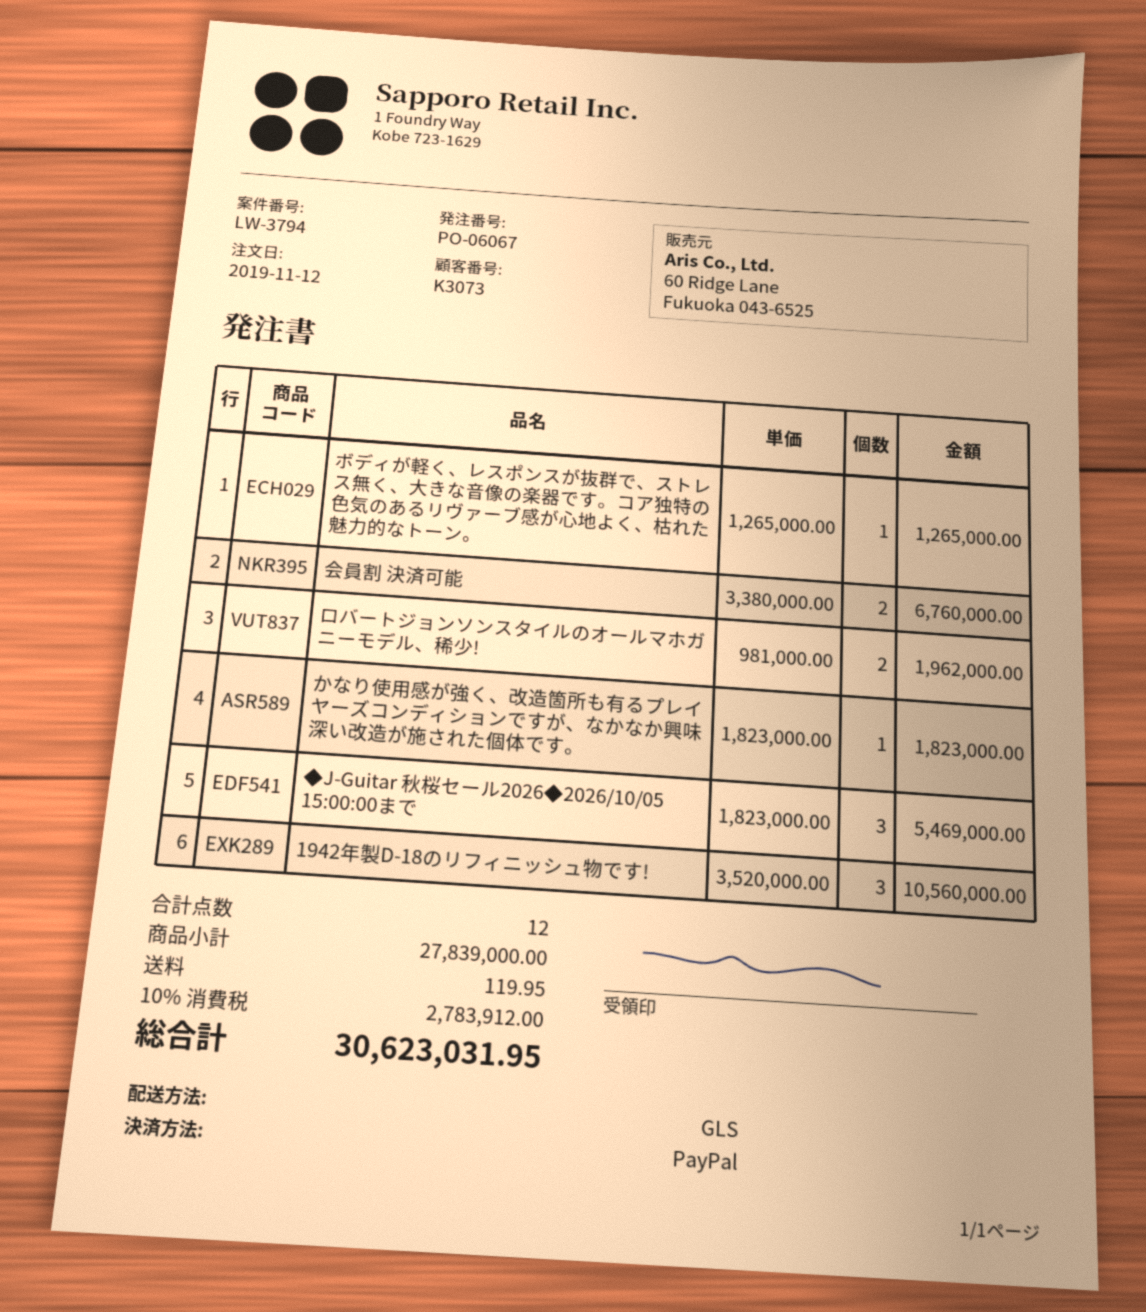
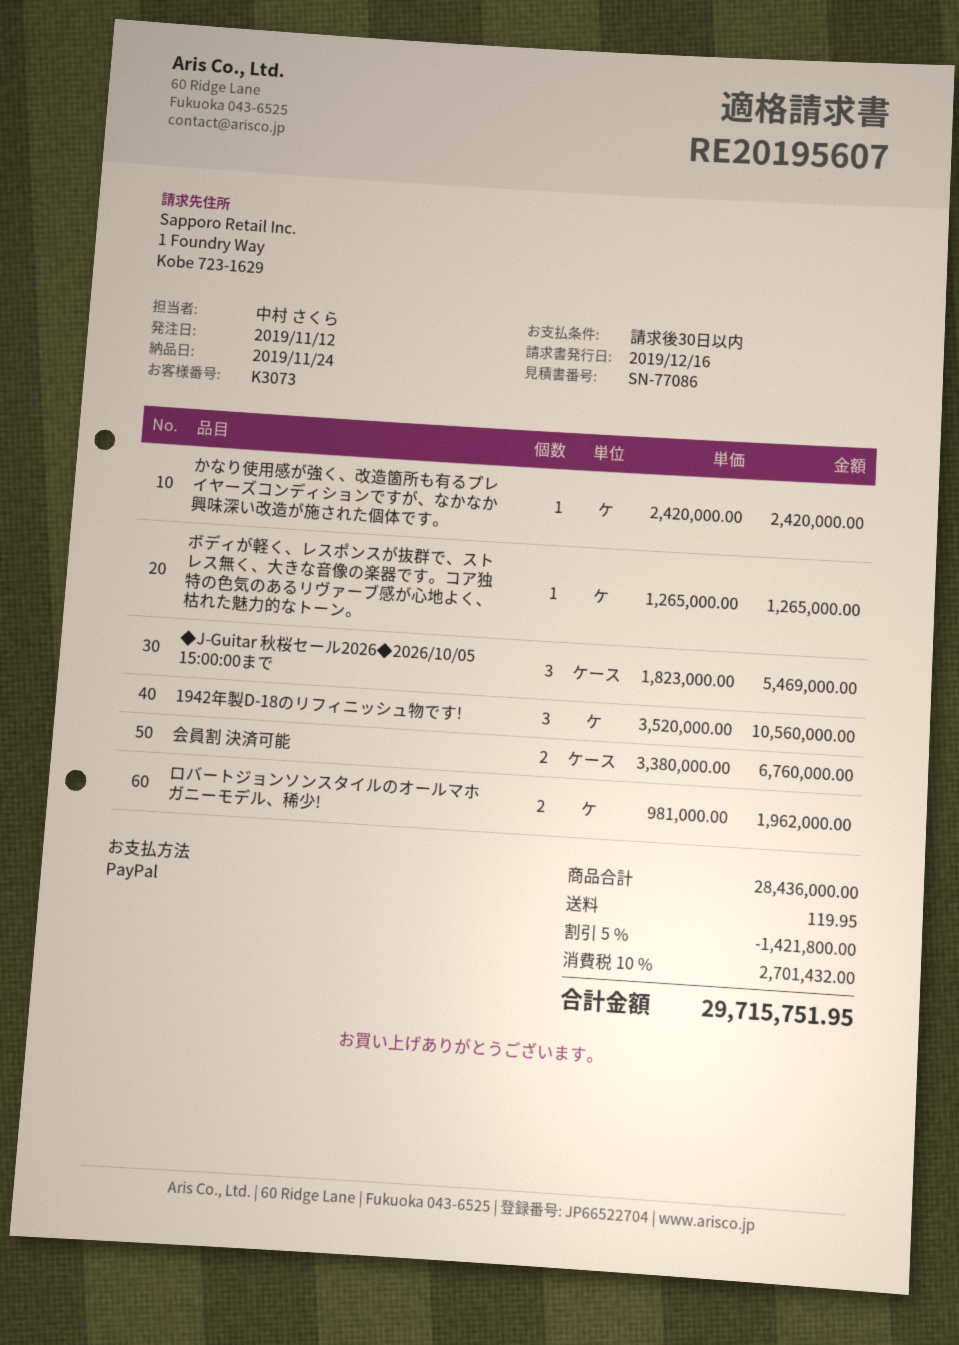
かなり使用感が強く、改造箇所も有るプレイヤーズコンディションですが、なかなか興味深い改造が施された個体です。: 1 x 1823000.00 = 1823000.00 -> 1 x 2420000.00 = 2420000.00
subtotal: 27839000.00 -> 28436000.00
discount: none -> 5% = 1421800.00
tax: 10% = 2783912.00 -> 10% = 2701432.00
total: 30623031.95 -> 29715751.95

